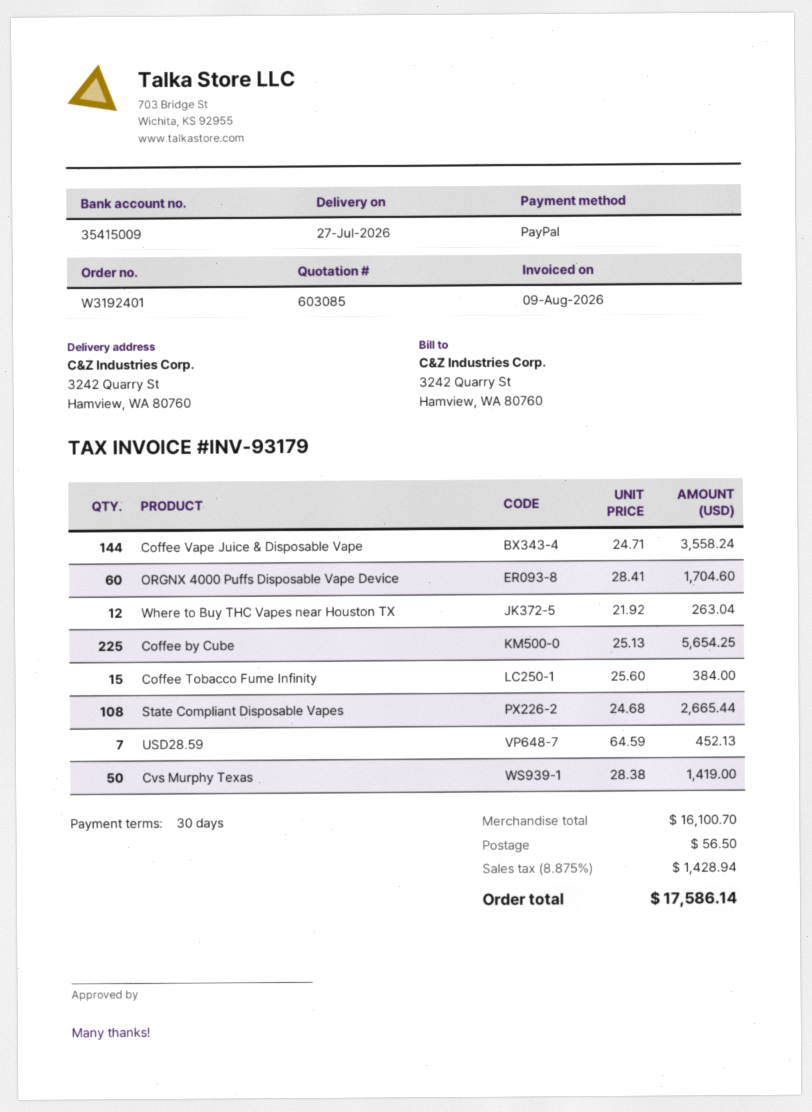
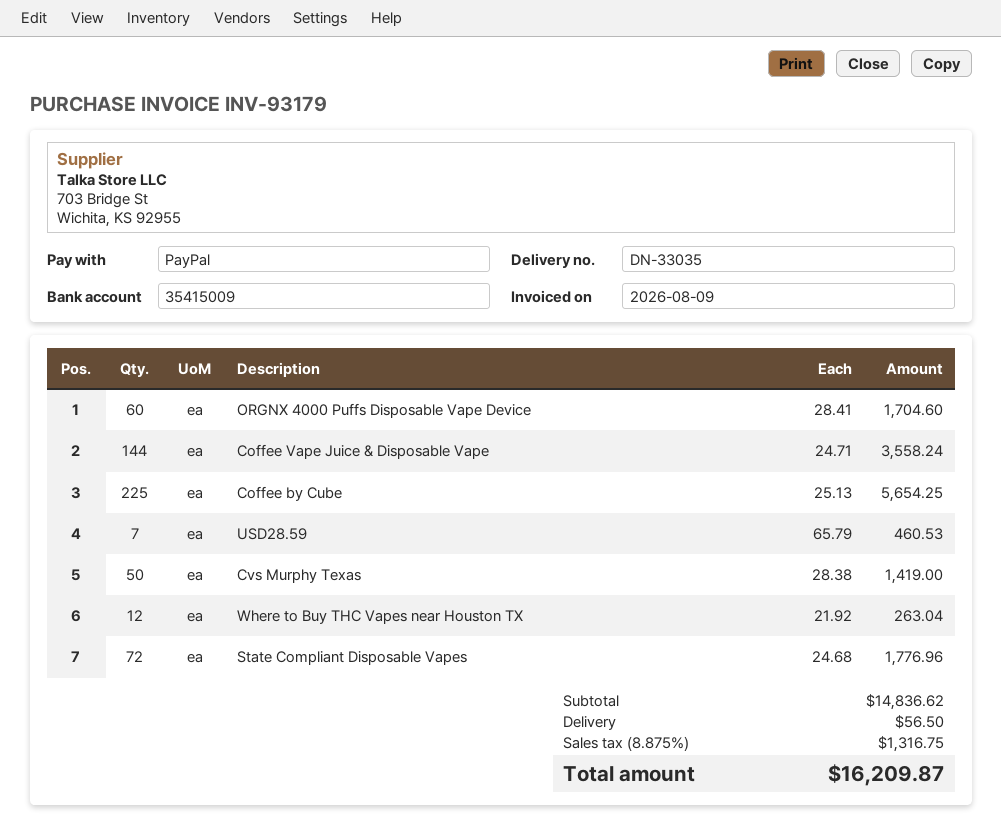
Coffee Tobacco Fume Infinity: 15 x 25.60 = 384.00 -> none
State Compliant Disposable Vapes: 108 x 24.68 = 2665.44 -> 72 x 24.68 = 1776.96
USD28.59: 7 x 64.59 = 452.13 -> 7 x 65.79 = 460.53
subtotal: 16100.70 -> 14836.62
tax: 8.875% = 1428.94 -> 8.875% = 1316.75
total: 17586.14 -> 16209.87

